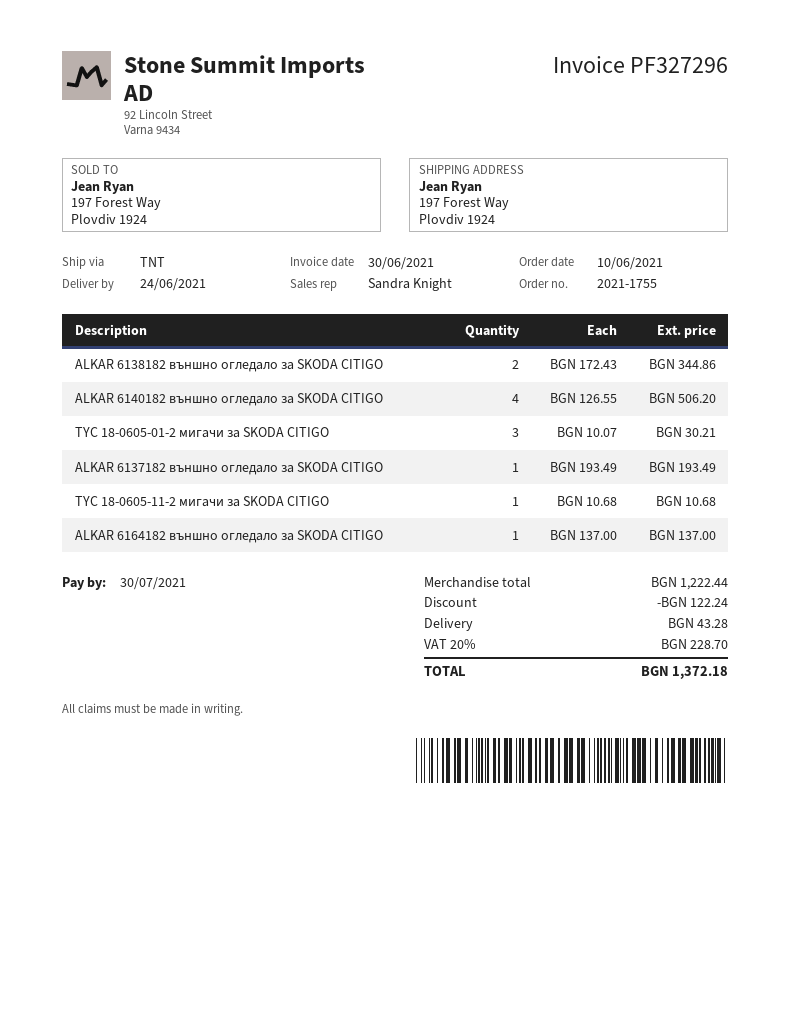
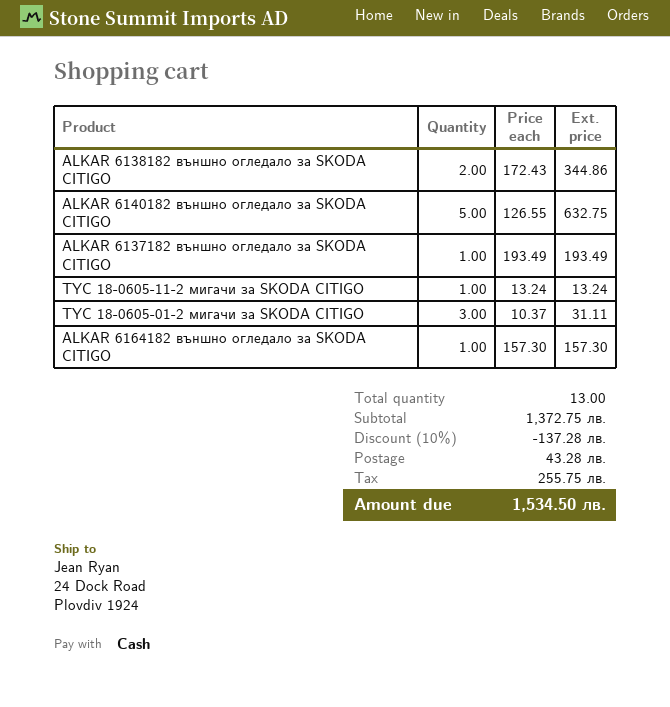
ship to: 197 Forest Way, Plovdiv 1924 -> 24 Dock Road, Plovdiv 1924
ALKAR 6140182 външно огледало за SKODA CITIGO: 4 x 126.55 = 506.20 -> 5 x 126.55 = 632.75
TYC 18-0605-01-2 мигачи за SKODA CITIGO: 3 x 10.07 = 30.21 -> 3 x 10.37 = 31.11
TYC 18-0605-11-2 мигачи за SKODA CITIGO: 1 x 10.68 = 10.68 -> 1 x 13.24 = 13.24
ALKAR 6164182 външно огледало за SKODA CITIGO: 1 x 137.00 = 137.00 -> 1 x 157.30 = 157.30
subtotal: 1222.44 -> 1372.75
discount: 122.24 -> 137.28
tax: 228.70 -> 255.75
total: 1372.18 -> 1534.50

